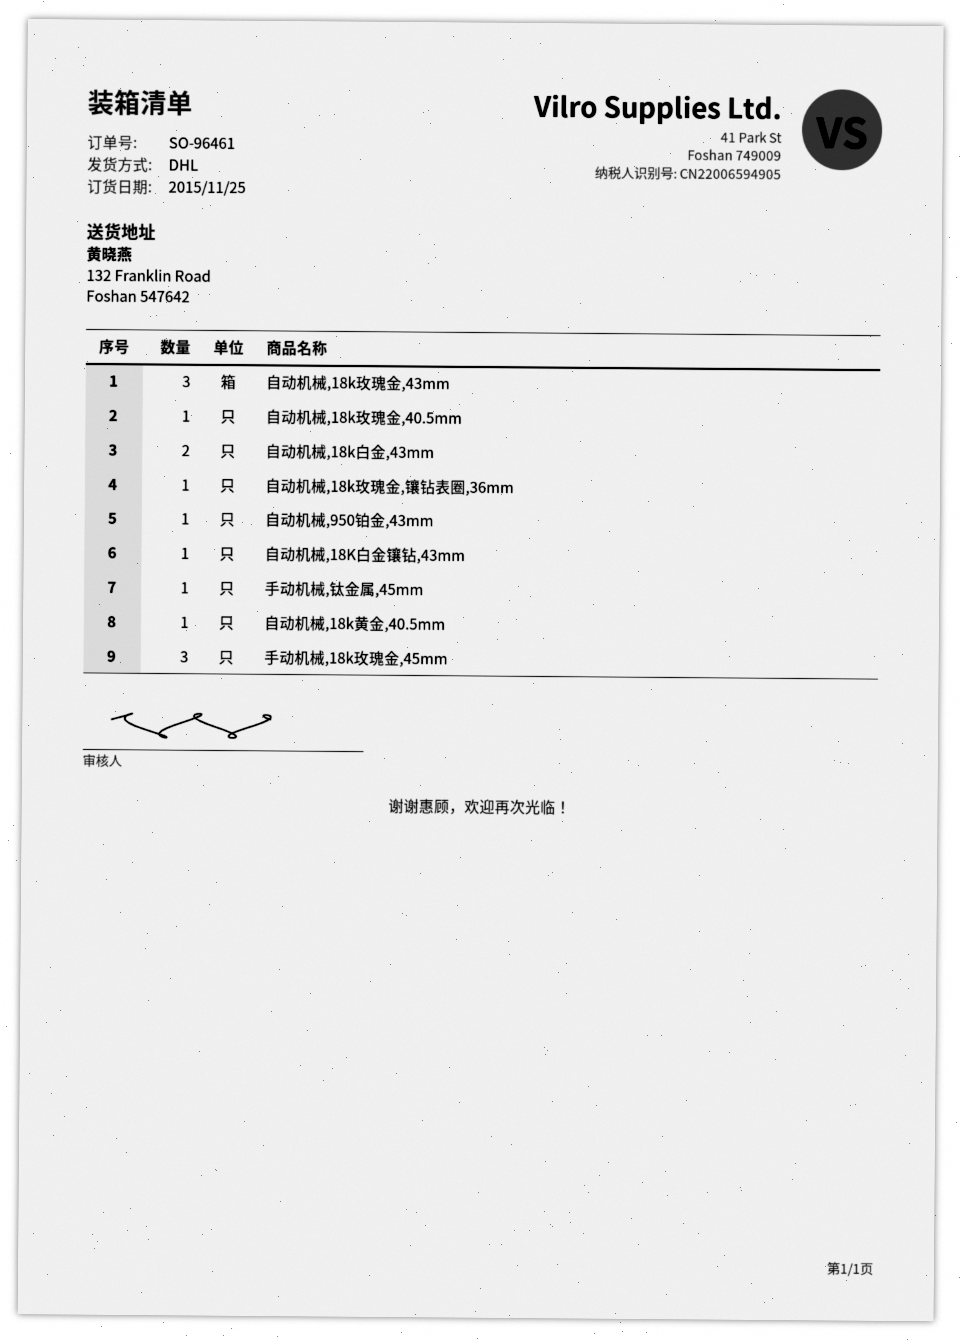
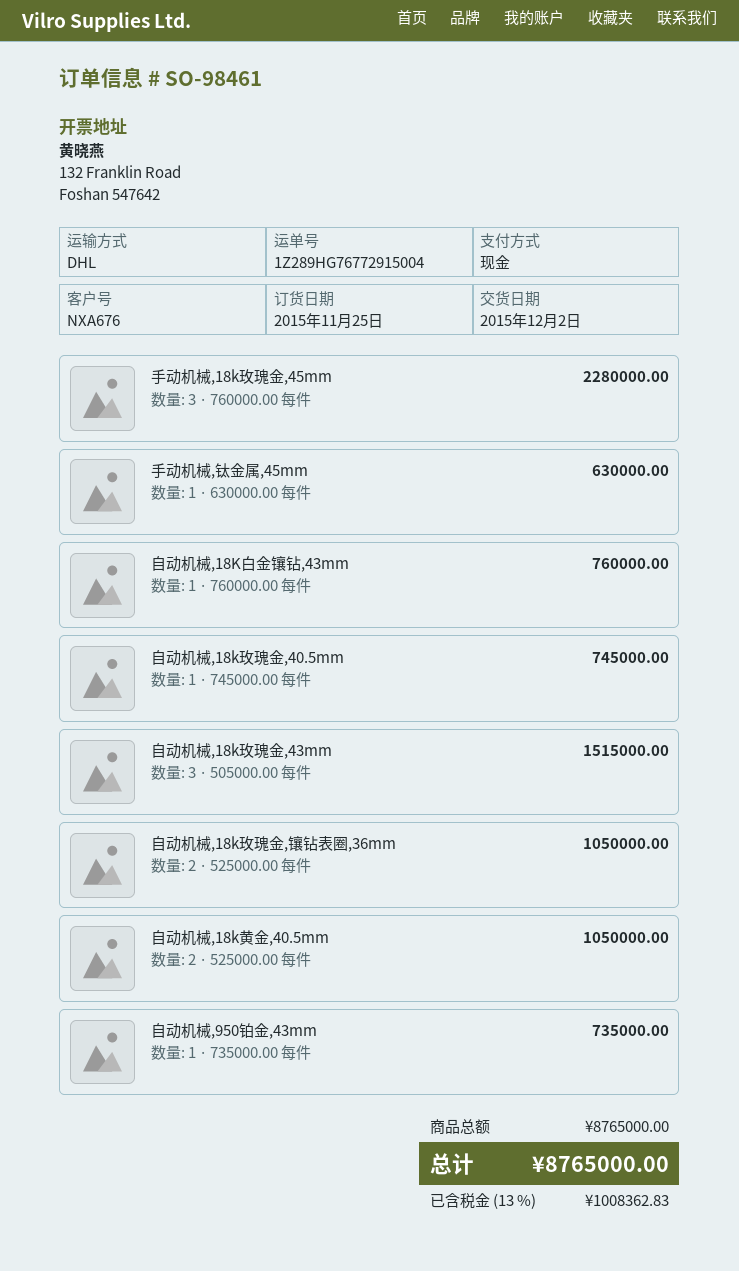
order number: SO-96461 -> SO-98461
自动机械,18k白金,43mm: 2 -> none
自动机械,18k玫瑰金,镶钻表圈,36mm: 1 -> 2
自动机械,18k黄金,40.5mm: 1 -> 2

